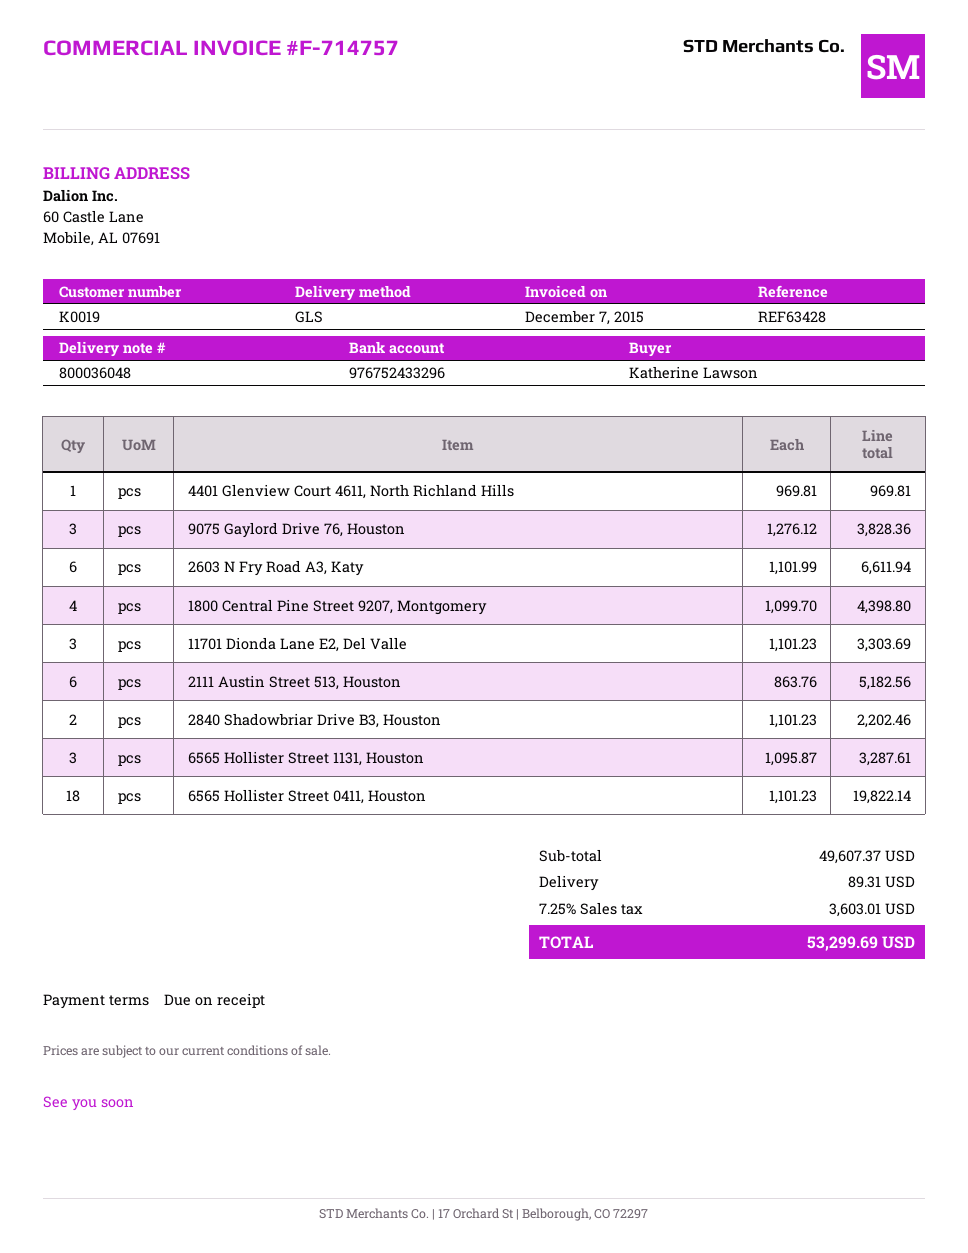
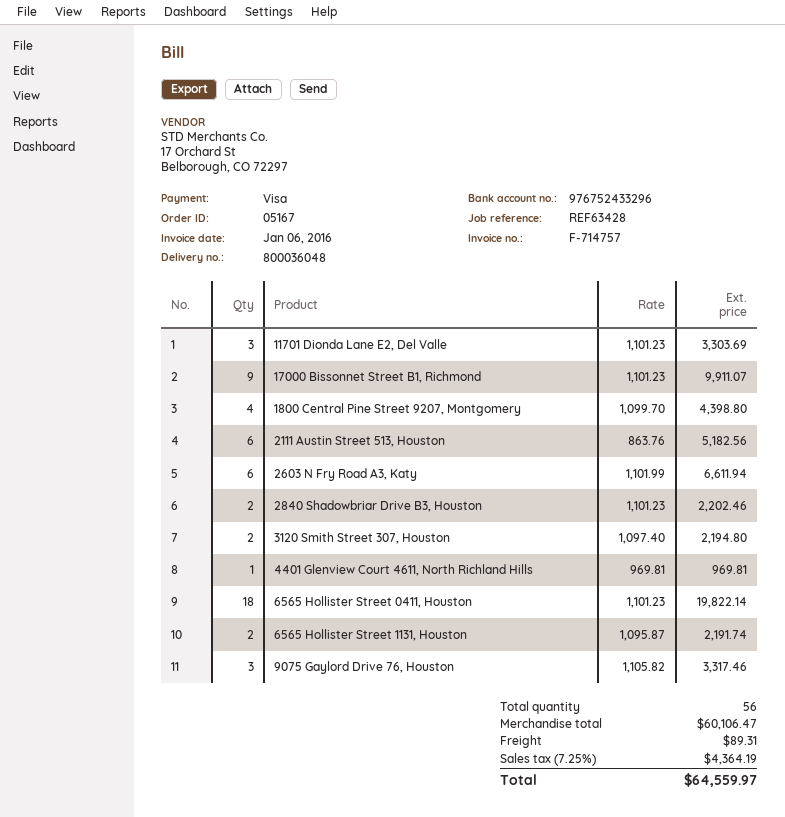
invoice date: 2015-12-07 -> 2016-01-06
9075 Gaylord Drive 76, Houston: 3 x 1276.12 = 3828.36 -> 3 x 1105.82 = 3317.46
6565 Hollister Street 1131, Houston: 3 x 1095.87 = 3287.61 -> 2 x 1095.87 = 2191.74
17000 Bissonnet Street B1, Richmond: none -> 9 x 1101.23 = 9911.07
3120 Smith Street 307, Houston: none -> 2 x 1097.40 = 2194.80
subtotal: 49607.37 -> 60106.47
tax: 7.25% = 3603.01 -> 7.25% = 4364.19
total: 53299.69 -> 64559.97

